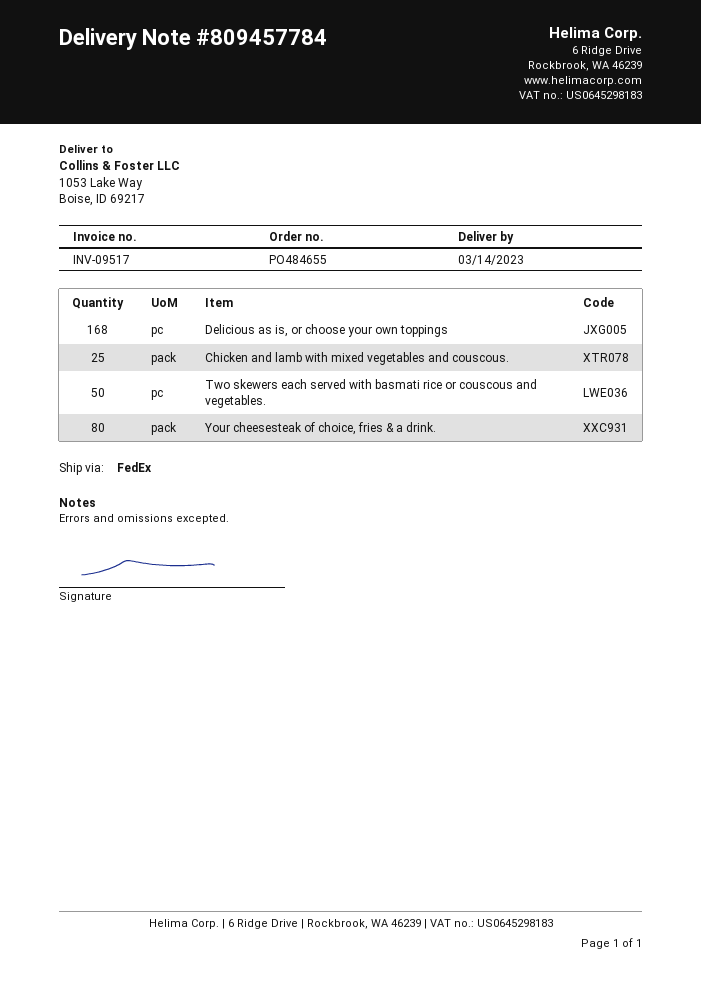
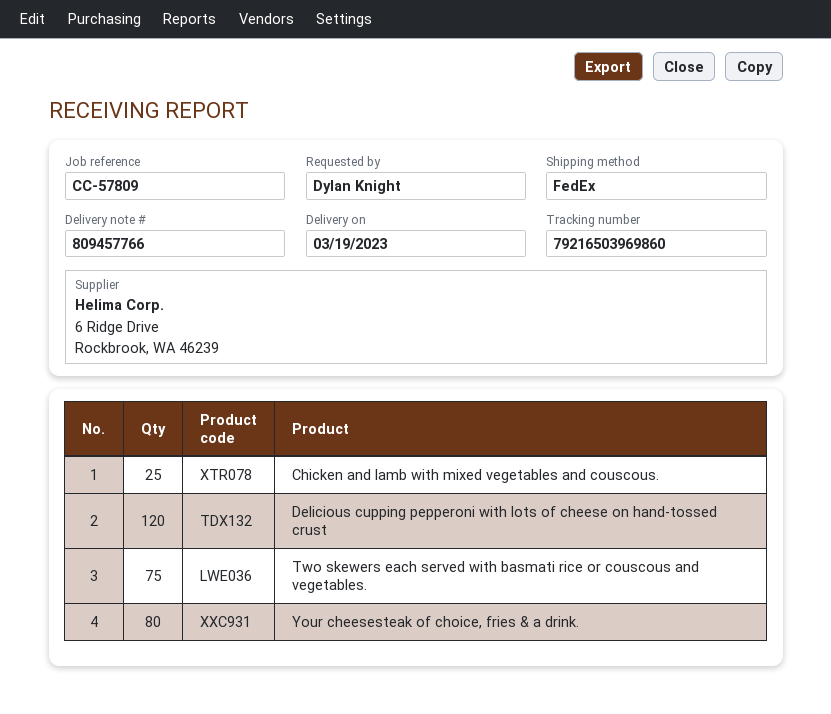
delivery note number: 809457784 -> 809457766
delivery date: 2023-03-14 -> 2023-03-19
Delicious as is, or choose your own toppings: 168 -> none
Two skewers each served with basmati rice or couscous and vegetables.: 50 -> 75
Delicious cupping pepperoni with lots of cheese on hand-tossed crust: none -> 120

